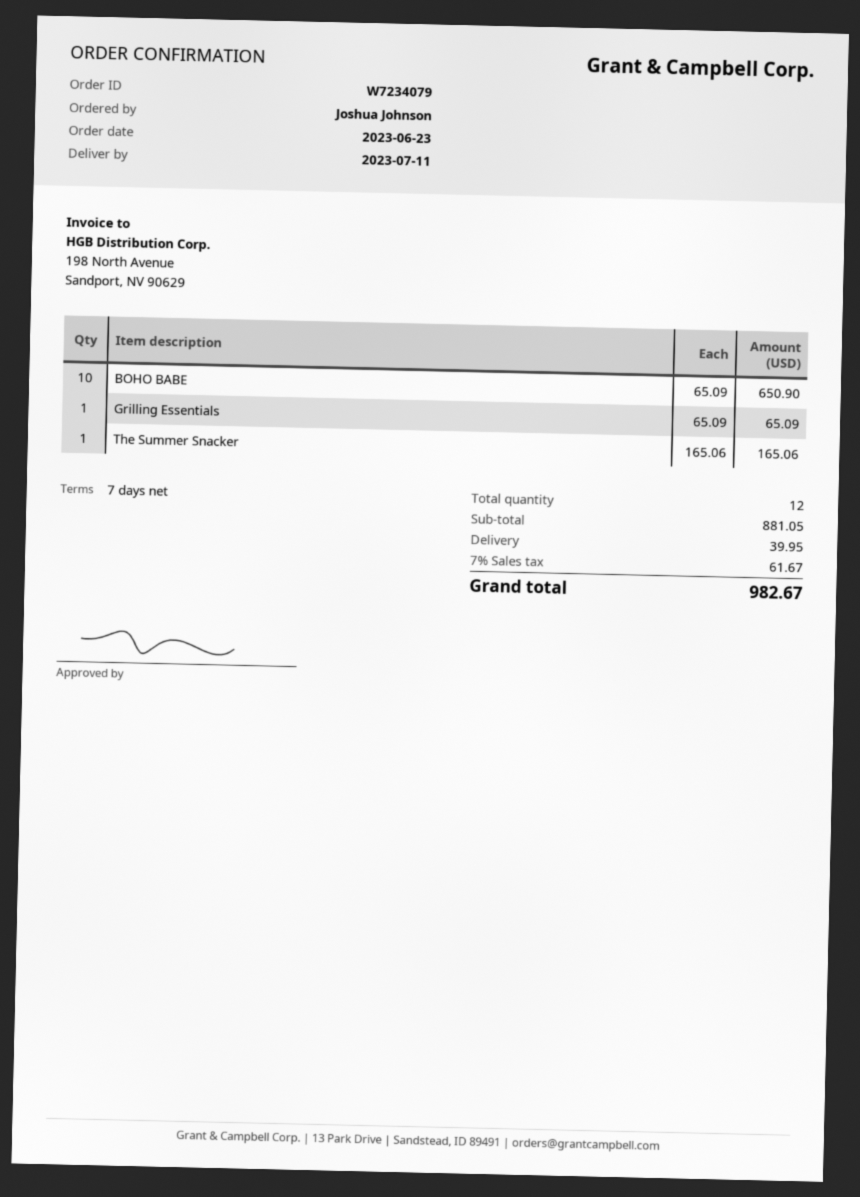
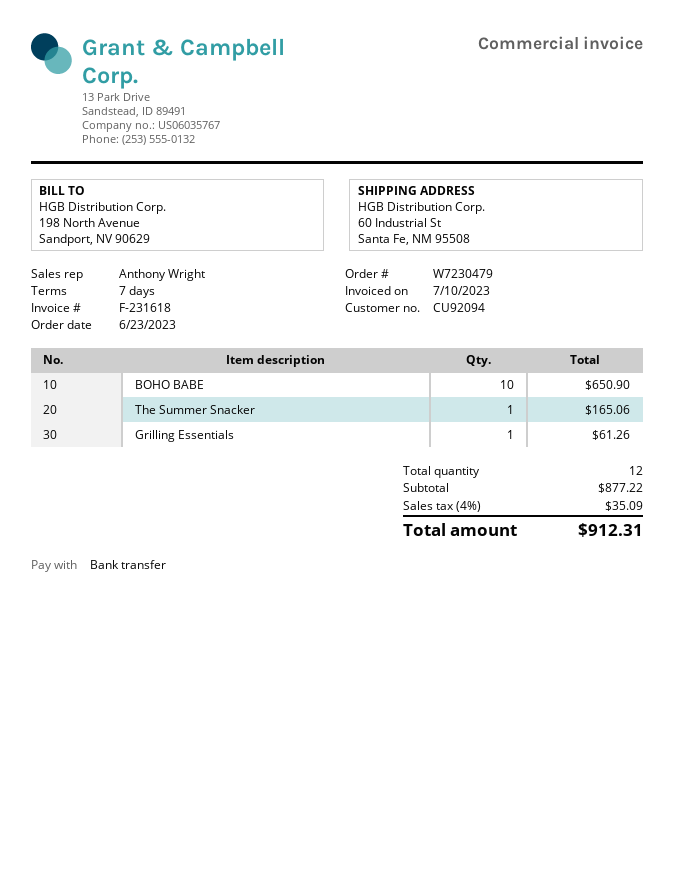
order number: W7234079 -> W7230479
Grilling Essentials: 1 for 65.09 -> 1 for 61.26
subtotal: 881.05 -> 877.22
shipping: 39.95 -> none
tax: 7% = 61.67 -> 4% = 35.09
total: 982.67 -> 912.31

